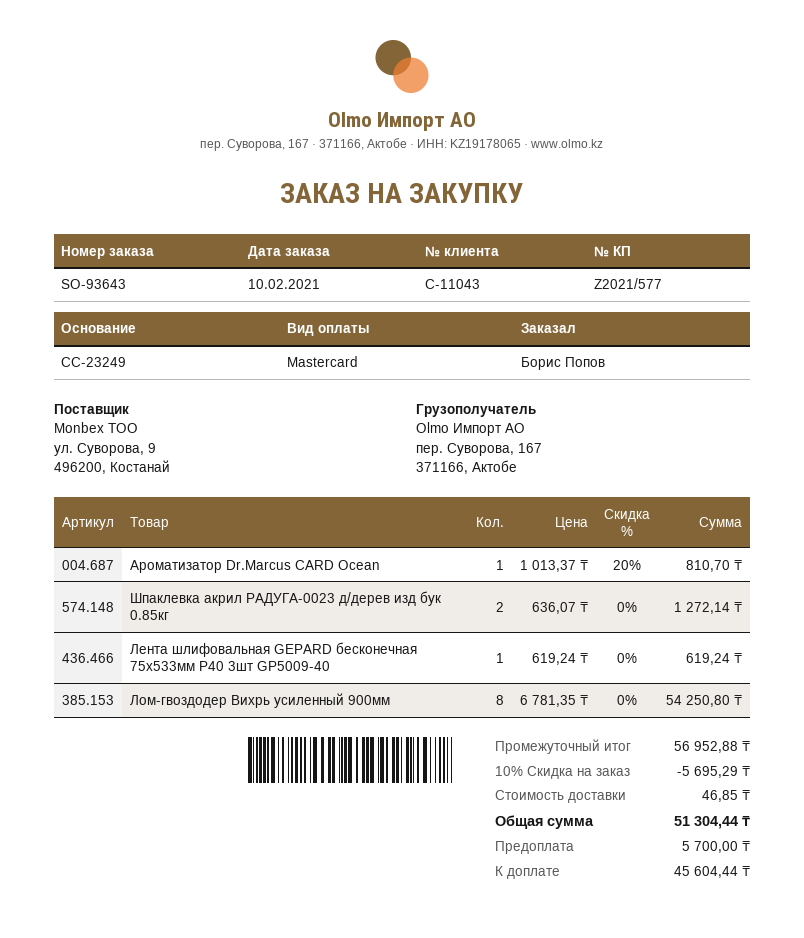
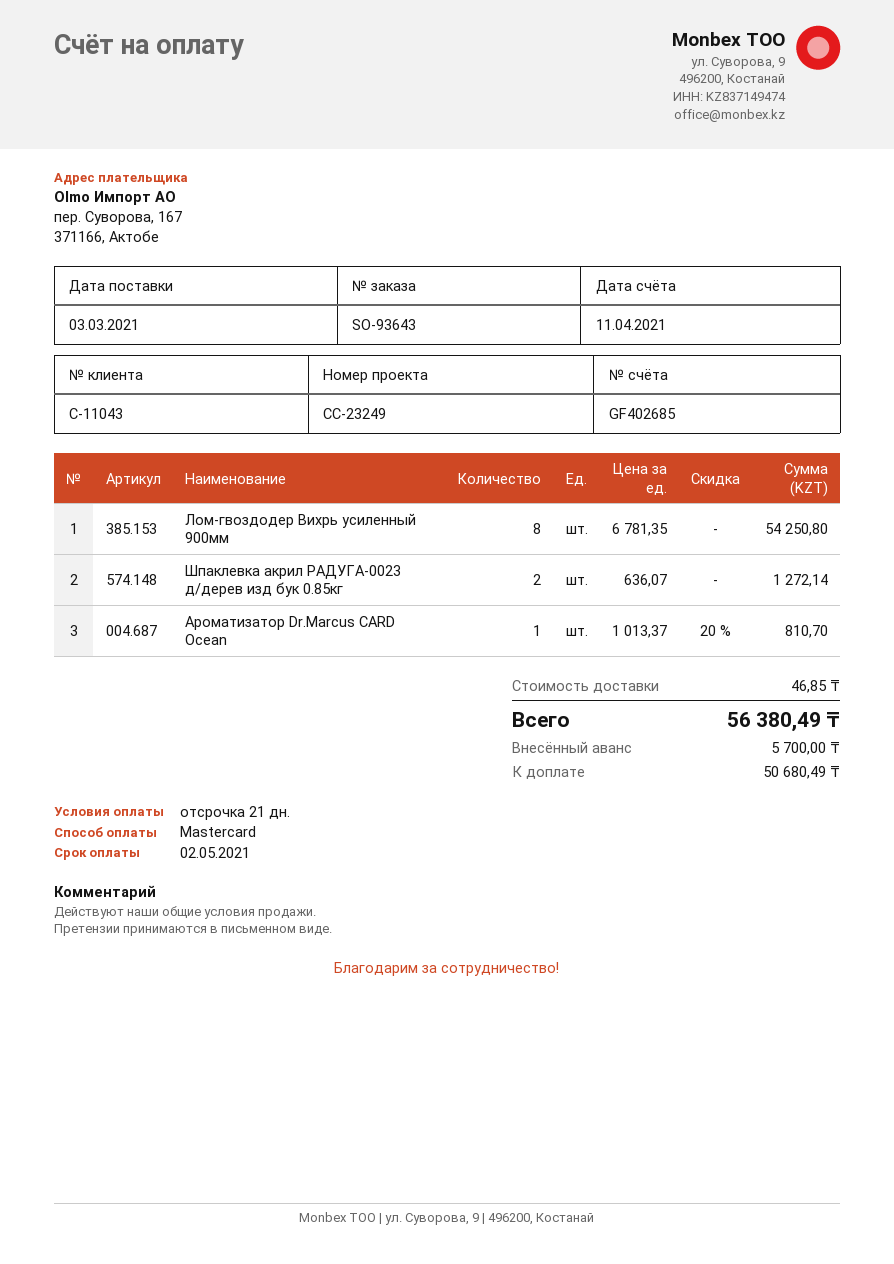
Лента шлифовальная GEPARD бесконечная 75x533мм Р40 3шт GP5009-40: 1 x 619.24 = 619.24 -> none
discount: 10% = 5695.29 -> none
total: 51304.44 -> 56380.49
balance: 45604.44 -> 50680.49

